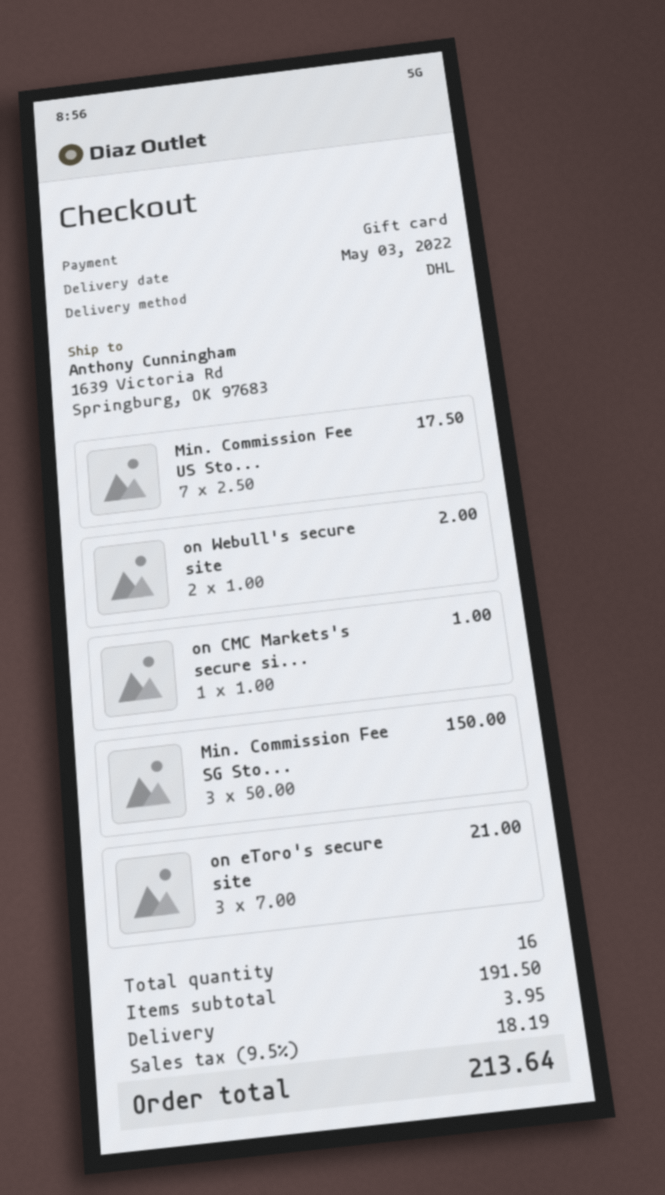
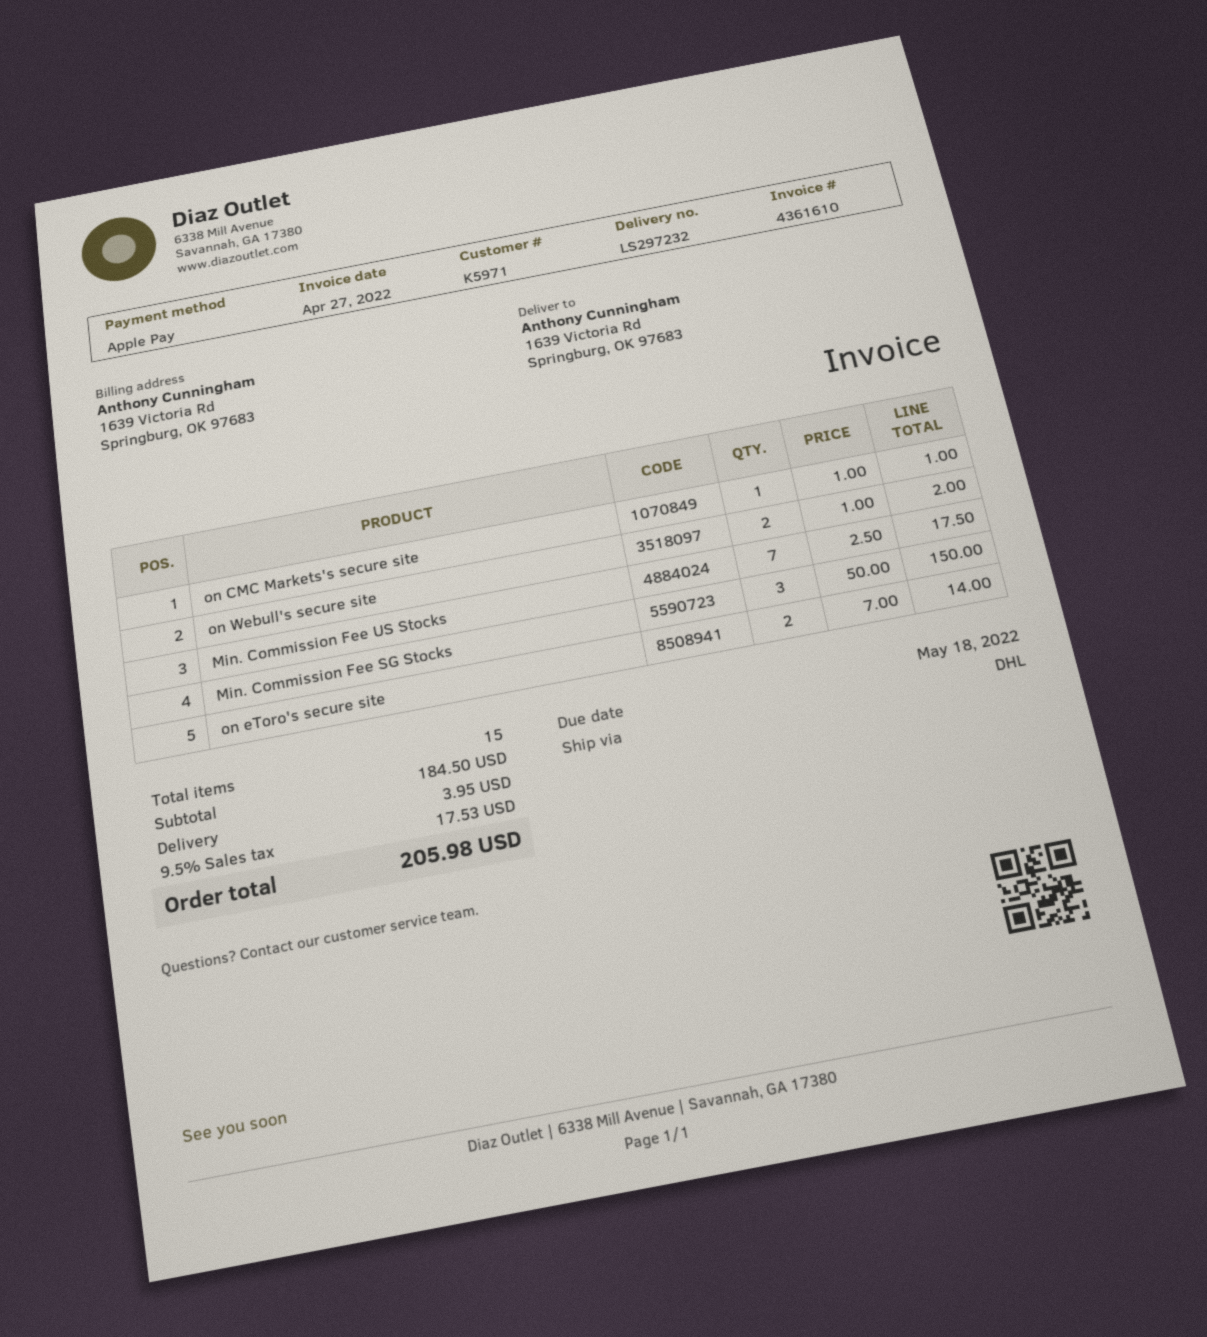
payment method: gift card -> Apple Pay
on eToro's secure site: 3 x 7.00 = 21.00 -> 2 x 7.00 = 14.00
total quantity: 16 -> 15
subtotal: 191.50 -> 184.50
tax: 9.5% = 18.19 -> 9.5% = 17.53
total: 213.64 -> 205.98

